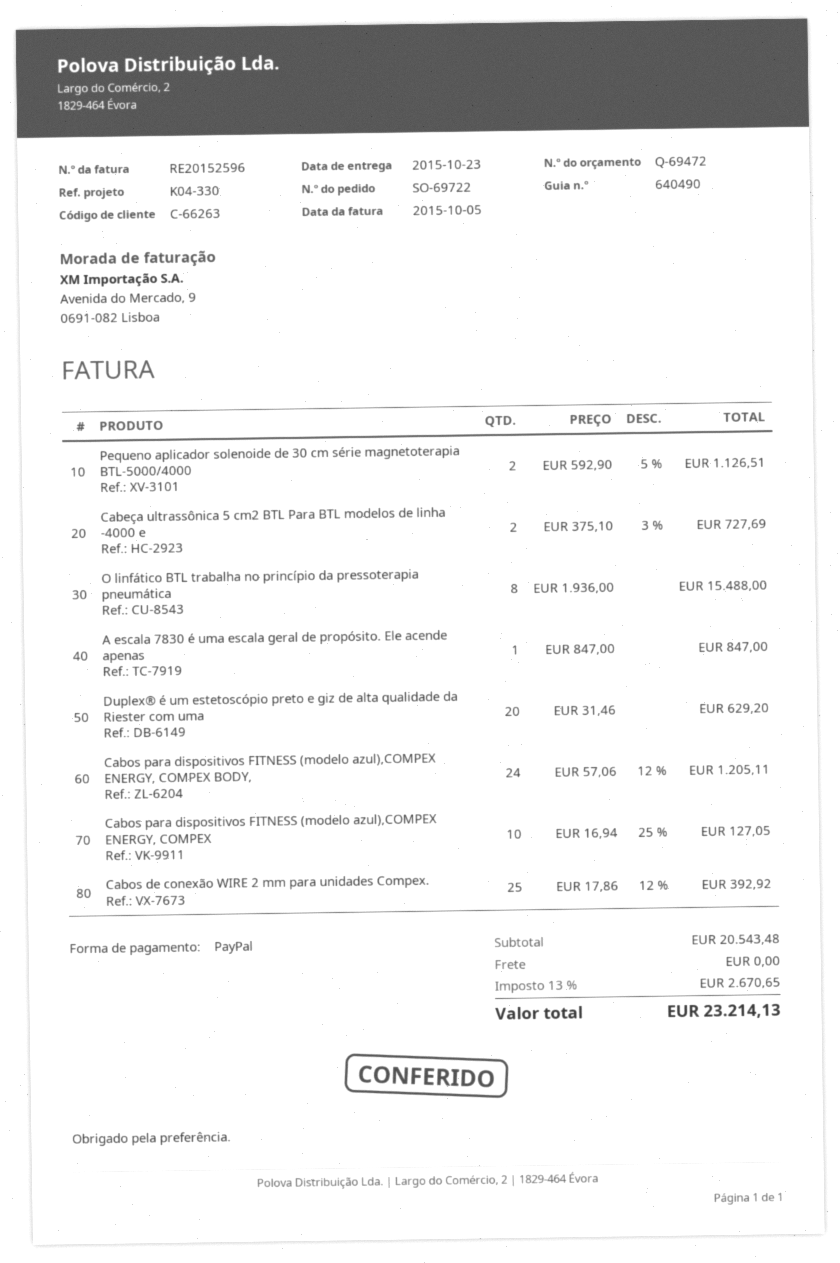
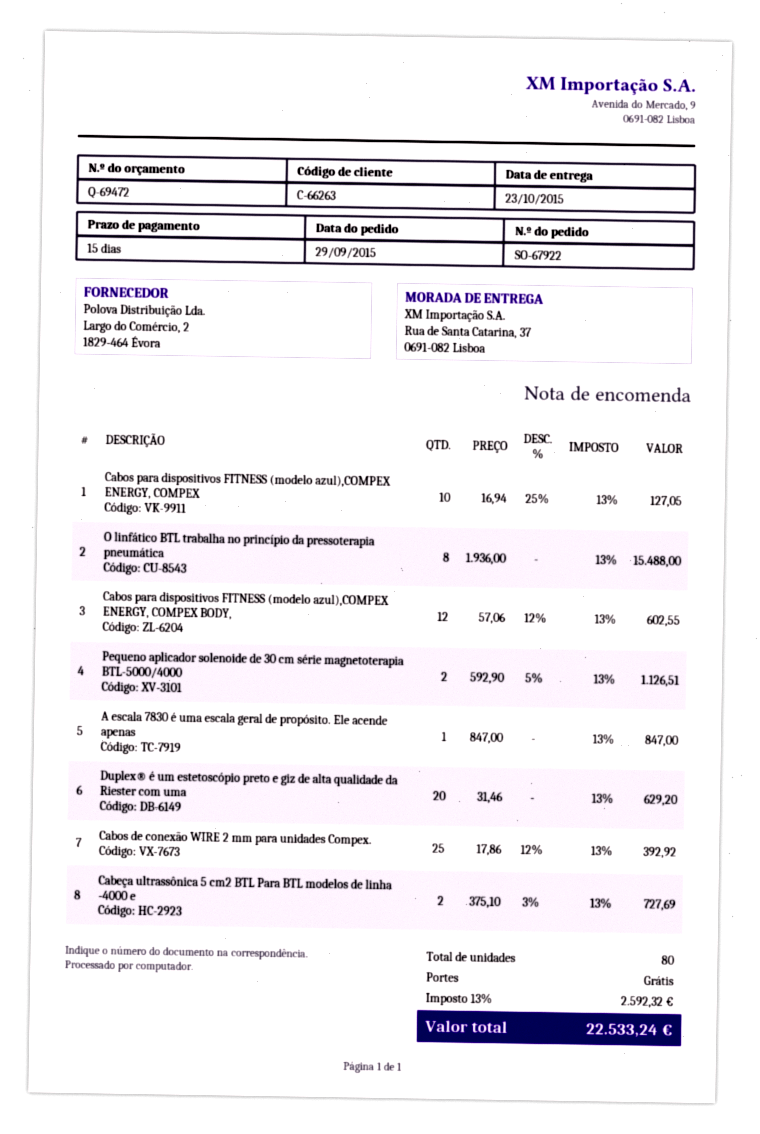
order number: SO-69722 -> SO-67922
Cabos para dispositivos FITNESS (modelo azul),COMPEX ENERGY, COMPEX BODY,: 24 x 57.06 - 12% = 1205.11 -> 12 x 57.06 - 12% = 602.55
tax: 13% = 2670.65 -> 13% = 2592.32
total: 23214.13 -> 22533.24

